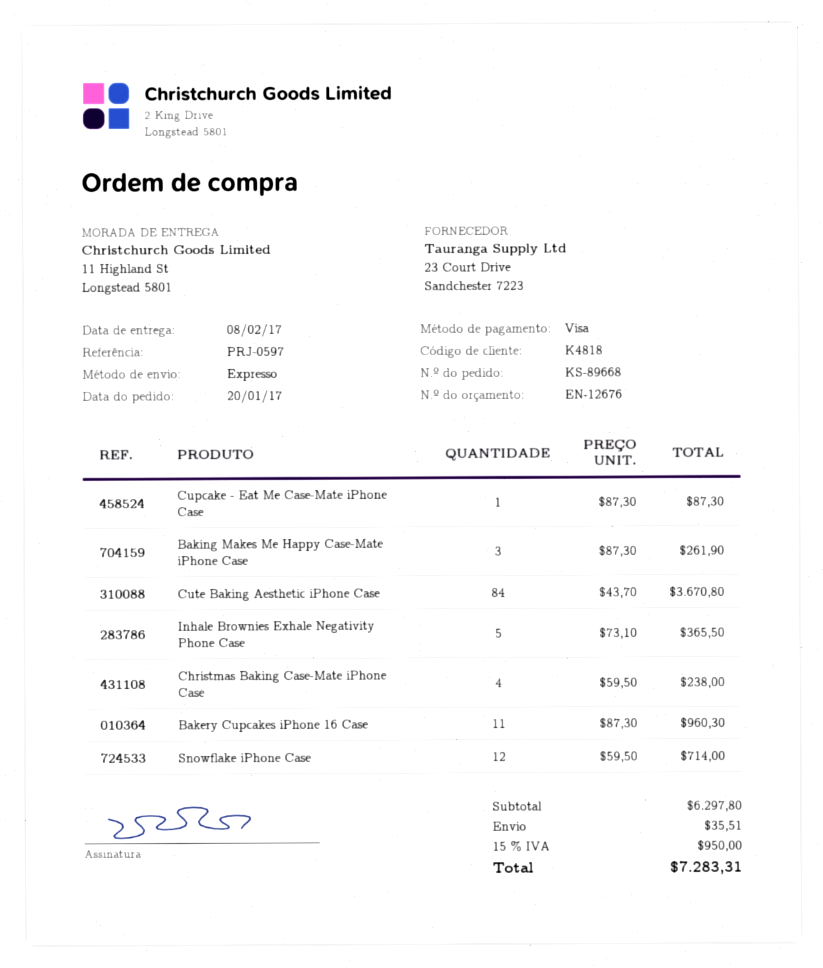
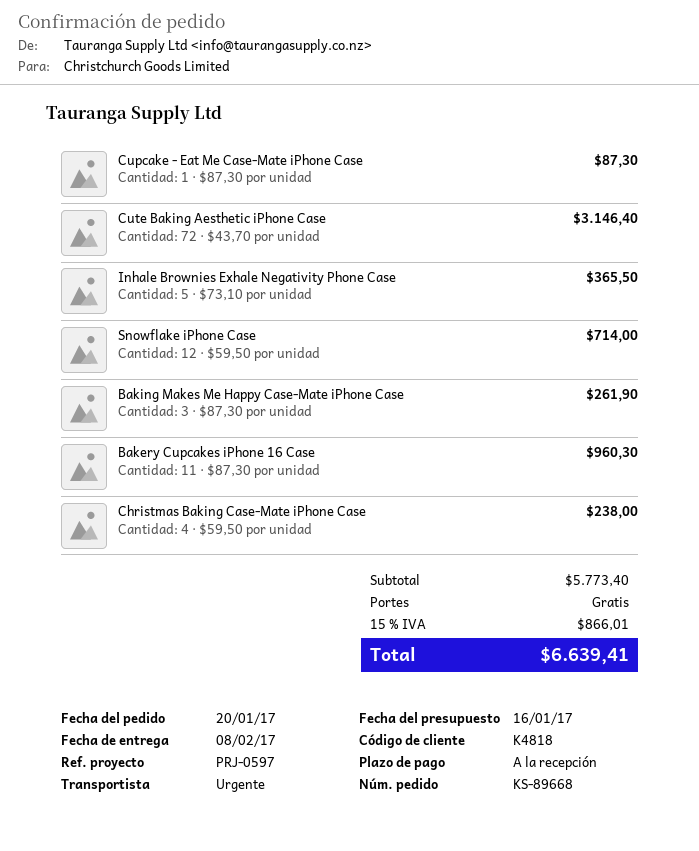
Cute Baking Aesthetic iPhone Case: 84 x 43.70 = 3670.80 -> 72 x 43.70 = 3146.40
subtotal: 6297.80 -> 5773.40
shipping: 35.51 -> 0.00
tax: 15% = 950.00 -> 15% = 866.01
total: 7283.31 -> 6639.41

